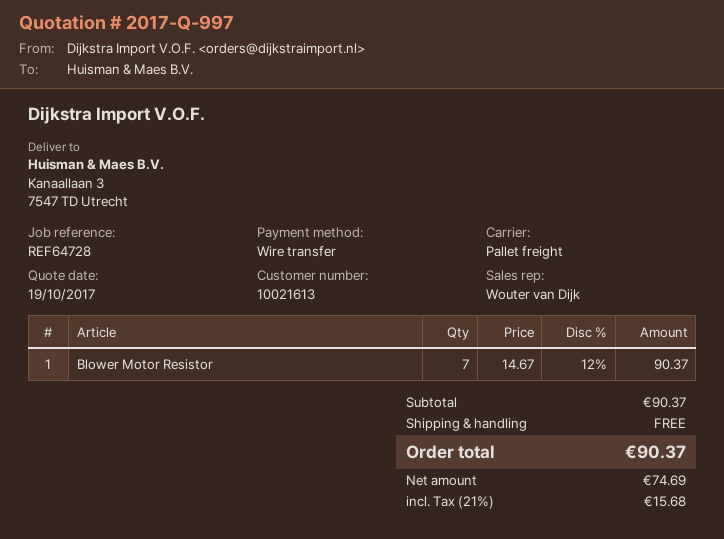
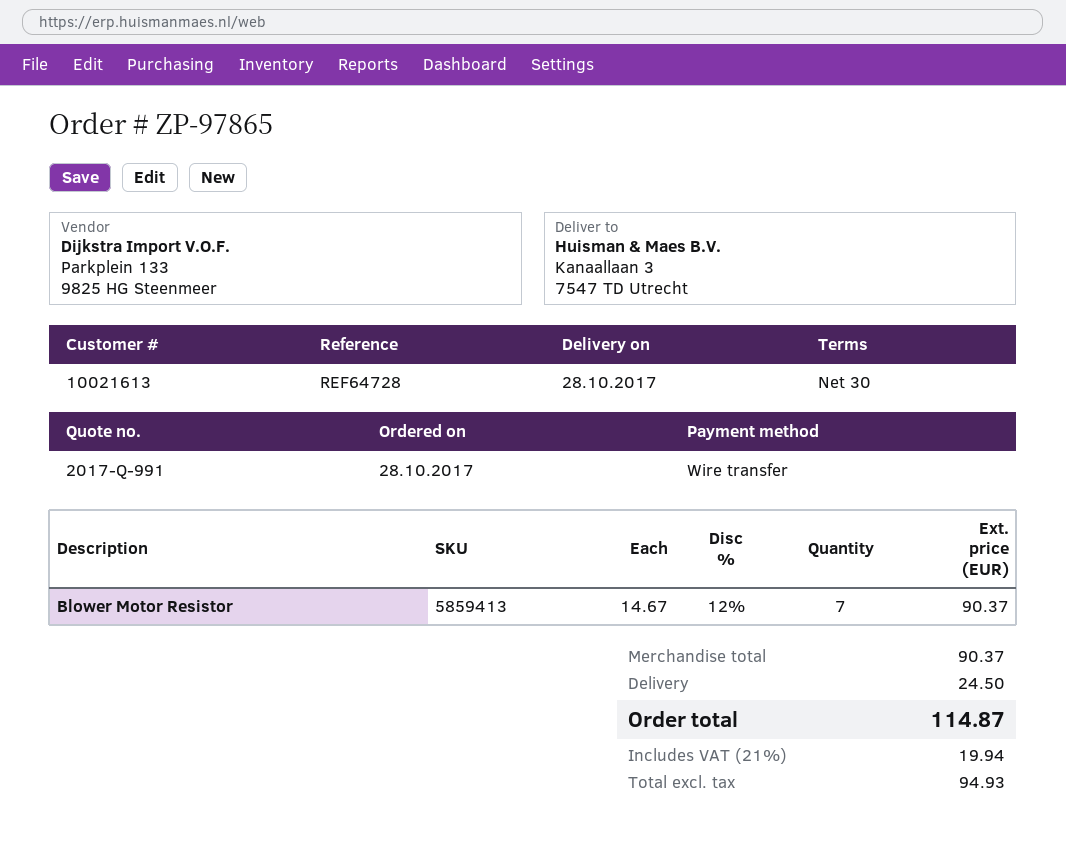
quote number: 2017-Q-997 -> 2017-Q-991
shipping: 0.00 -> 24.50
net: 74.69 -> 94.93
tax: 21% = 15.68 -> 21% = 19.94
total: 90.37 -> 114.87

